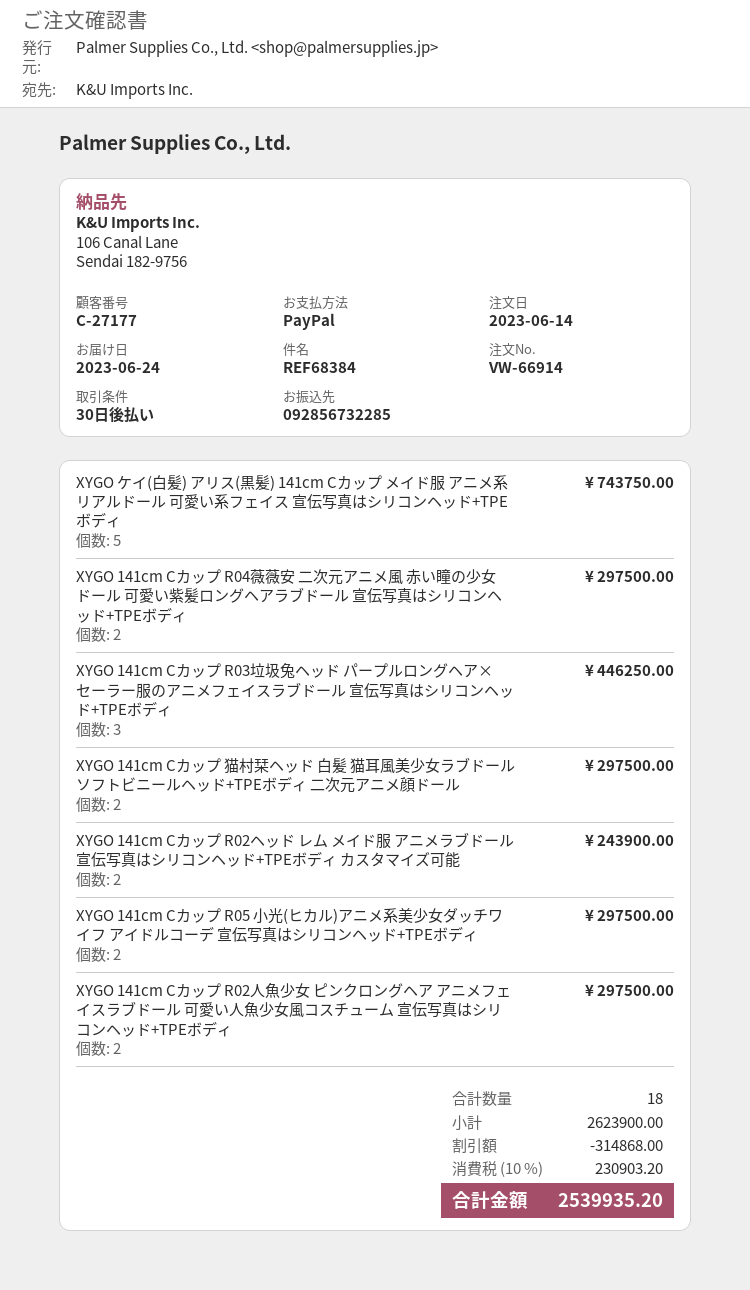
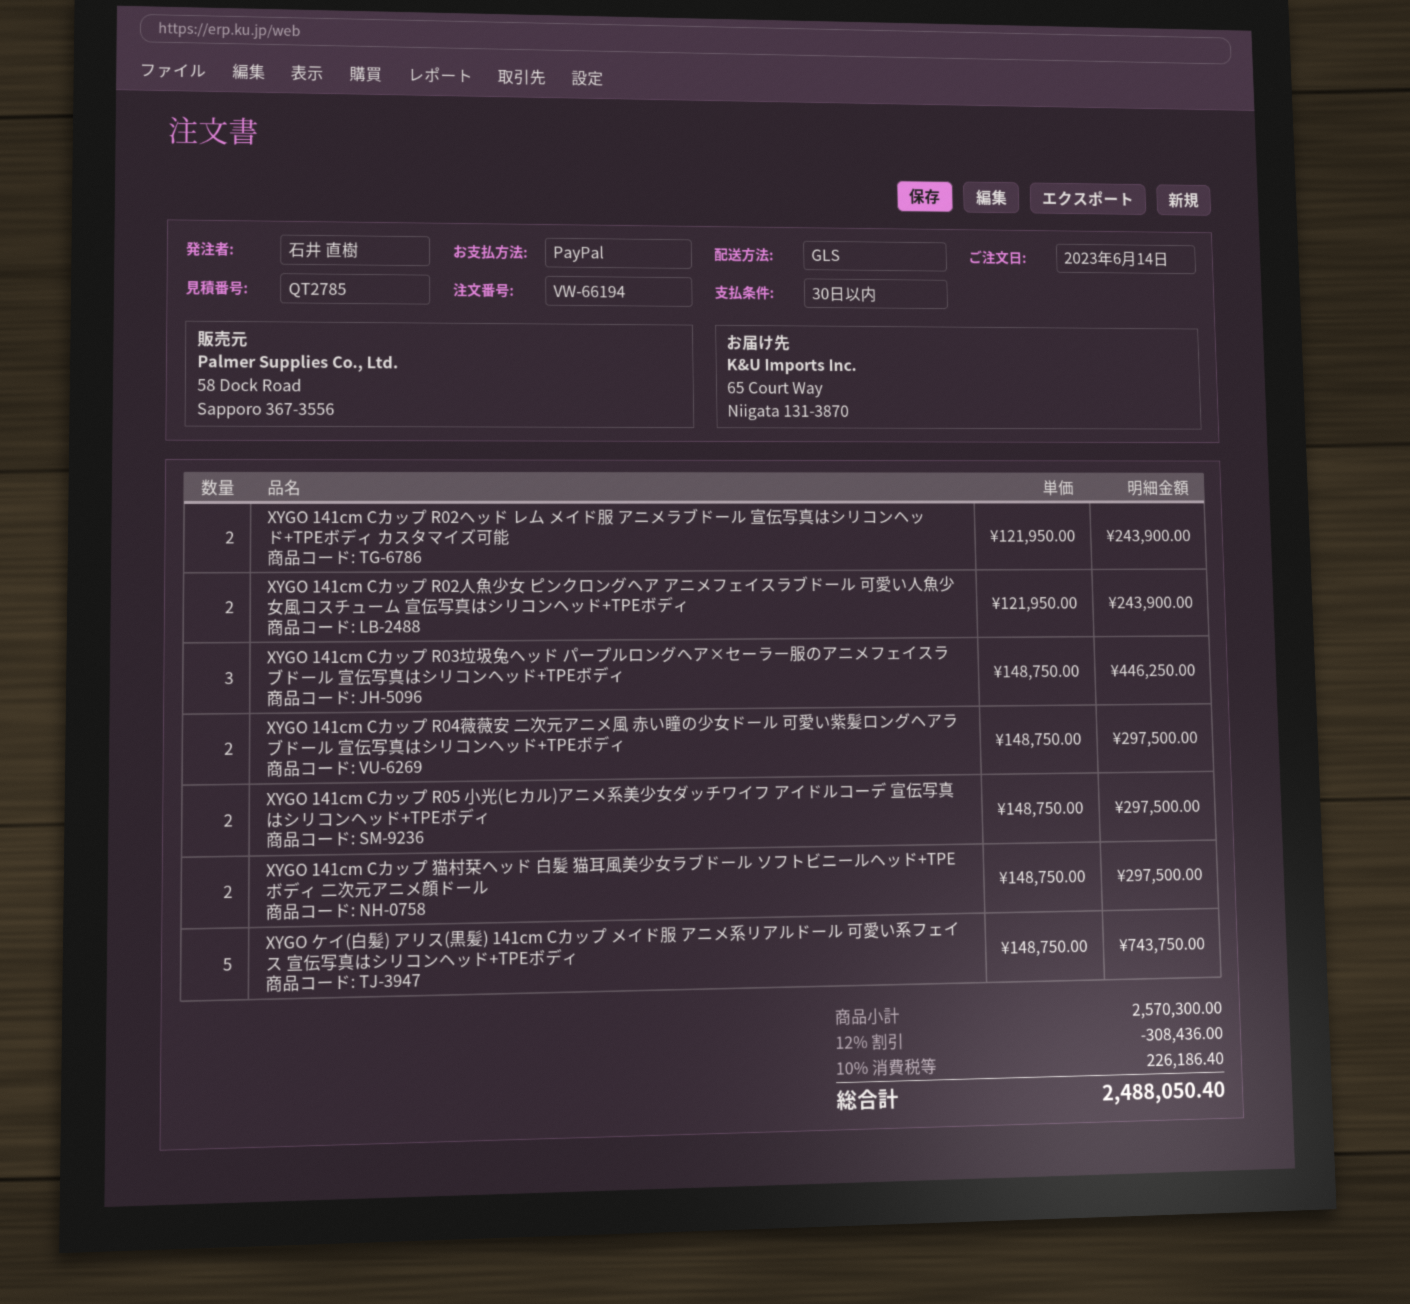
order number: VW-66914 -> VW-66194
ship to: 106 Canal Lane, Sendai 182-9756 -> 65 Court Way, Niigata 131-3870
XYGO 141cm Cカップ R02人魚少女 ピンクロングヘア アニメフェイスラブドール 可愛い人魚少女風コスチューム 宣伝写真はシリコンヘッド+TPEボディ: 2 for 297500.00 -> 2 for 243900.00
subtotal: 2623900.00 -> 2570300.00
discount: 314868.00 -> 308436.00
tax: 10% = 230903.20 -> 10% = 226186.40
total: 2539935.20 -> 2488050.40

